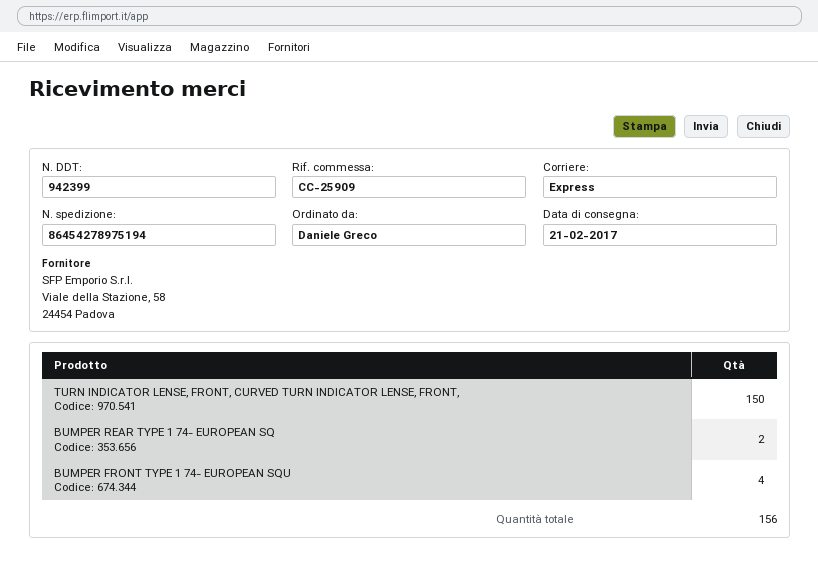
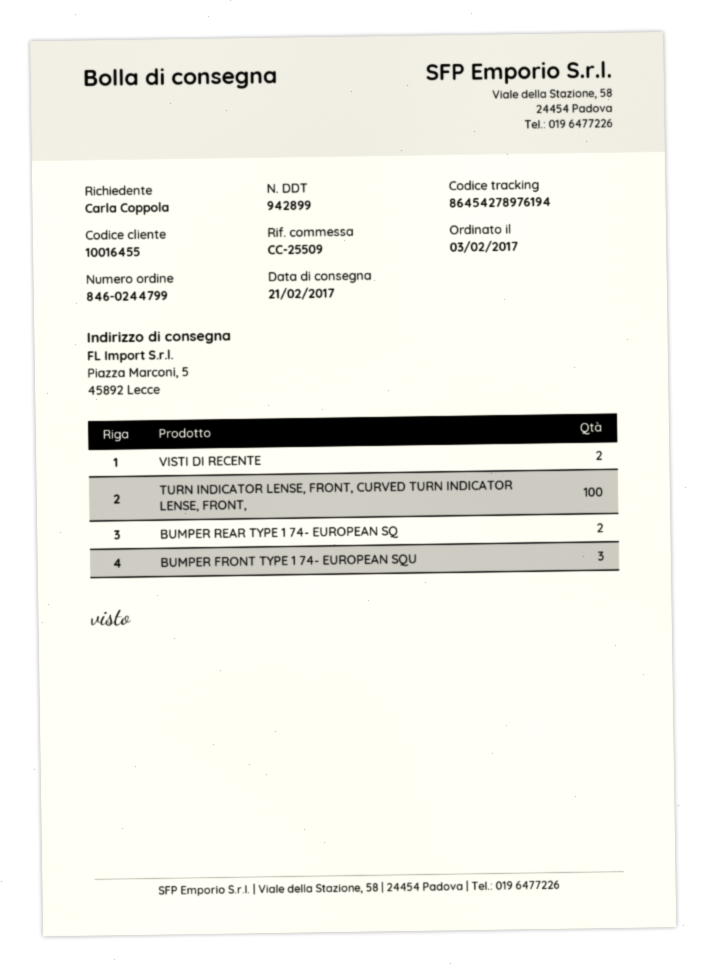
delivery note number: 942399 -> 942899
reference: CC-25909 -> CC-25509
ordered by: Daniele Greco -> Carla Coppola
tracking number: 86454278975194 -> 86454278976194
TURN INDICATOR LENSE, FRONT, CURVED TURN INDICATOR LENSE, FRONT,: 150 -> 100
BUMPER FRONT TYPE 1 74- EUROPEAN SQU: 4 -> 3
VISTI DI RECENTE: none -> 2

